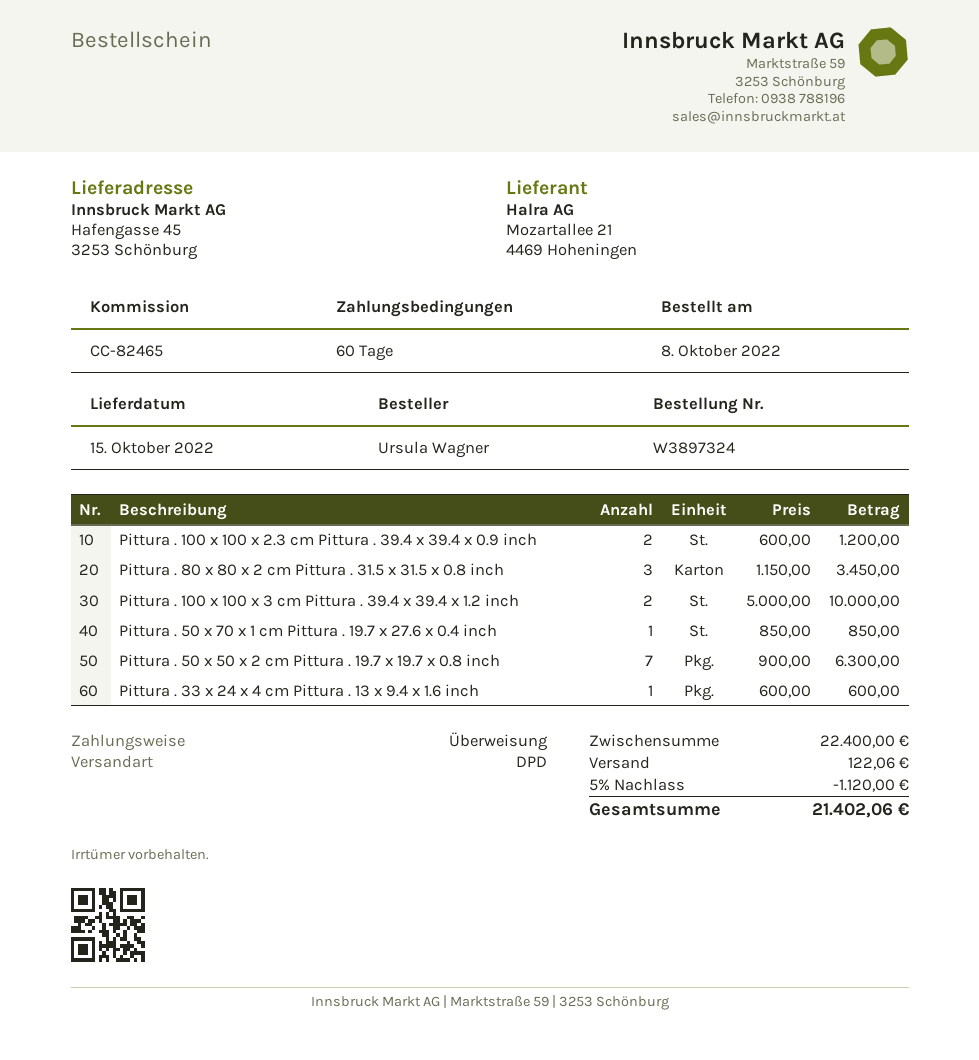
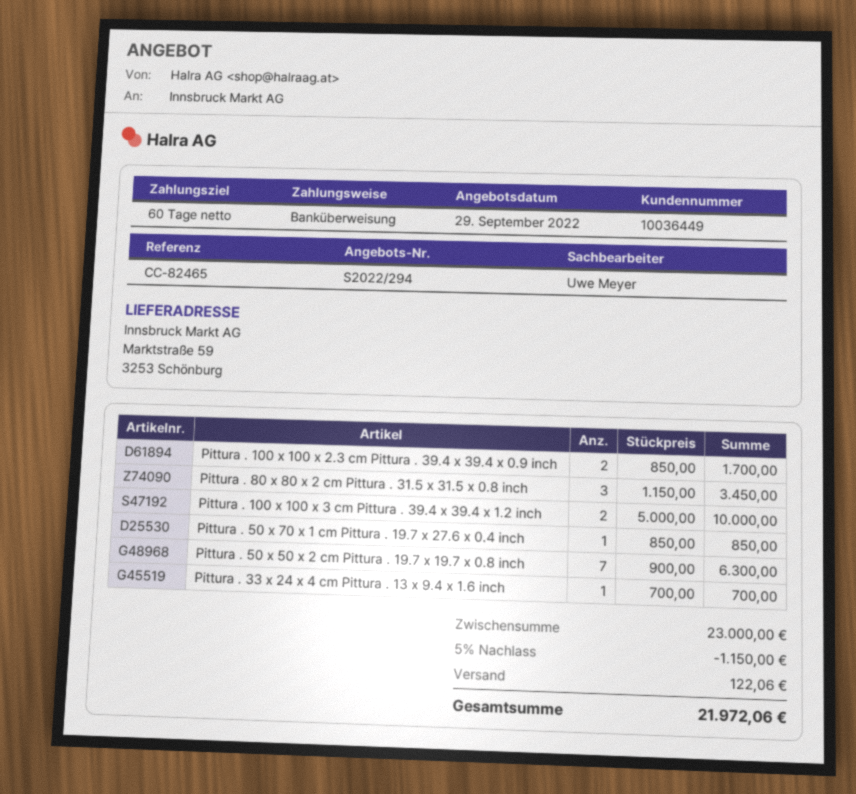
ship to: Hafengasse 45, 3253 Schönburg -> Marktstraße 59, 3253 Schönburg
Pittura . 100 x 100 x 2.3 cm Pittura . 39.4 x 39.4 x 0.9 inch: 2 x 600.00 = 1200.00 -> 2 x 850.00 = 1700.00
Pittura . 33 x 24 x 4 cm Pittura . 13 x 9.4 x 1.6 inch: 1 x 600.00 = 600.00 -> 1 x 700.00 = 700.00
subtotal: 22400.00 -> 23000.00
discount: 5% = 1120.00 -> 5% = 1150.00
total: 21402.06 -> 21972.06

